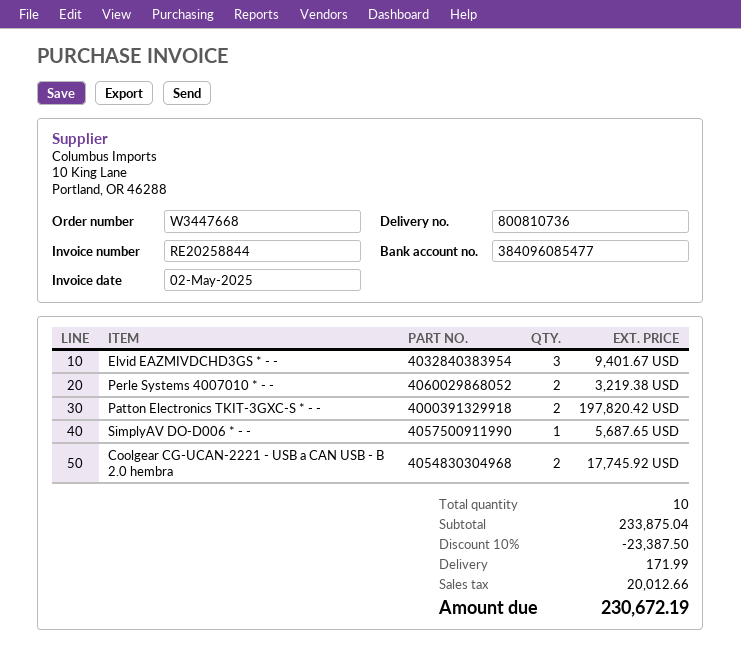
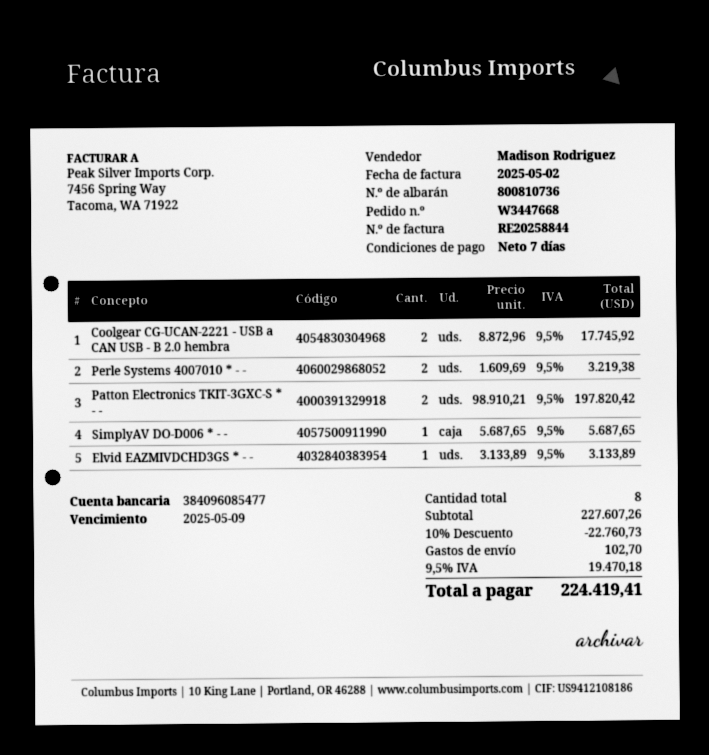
Elvid EAZMIVDCHD3GS * - -: 3 for 9401.67 -> 1 for 3133.89
total quantity: 10 -> 8
subtotal: 233875.04 -> 227607.26
discount: 10% = 23387.50 -> 10% = 22760.73
shipping: 171.99 -> 102.70
tax: 20012.66 -> 19470.18
total: 230672.19 -> 224419.41

